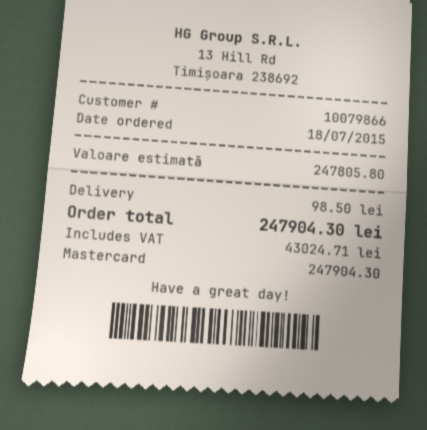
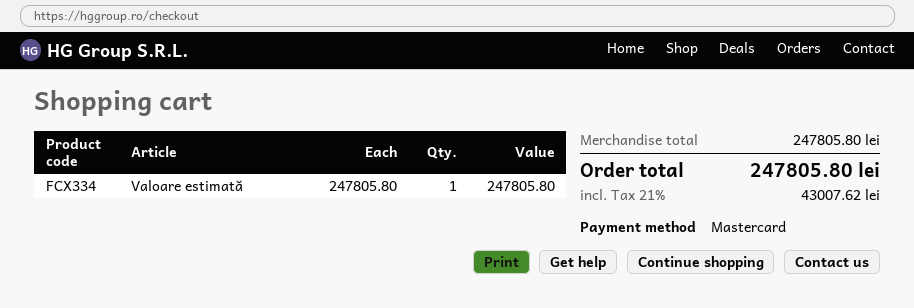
shipping: 98.50 -> none
tax: 43024.71 -> 43007.62
total: 247904.30 -> 247805.80

